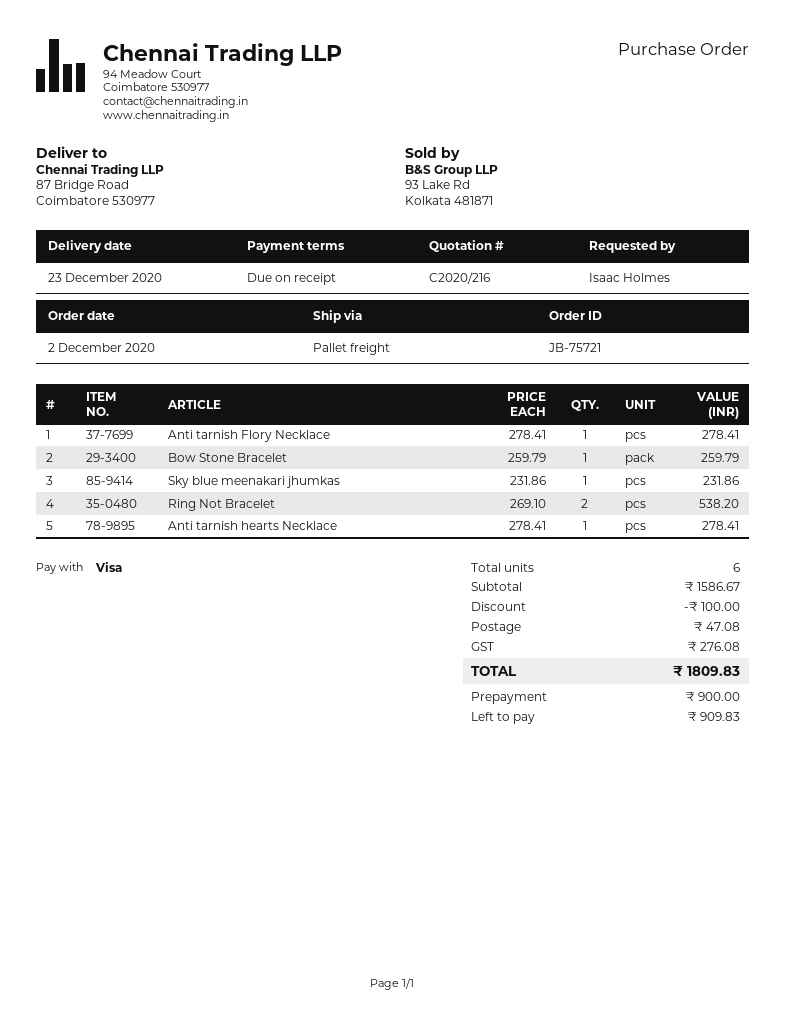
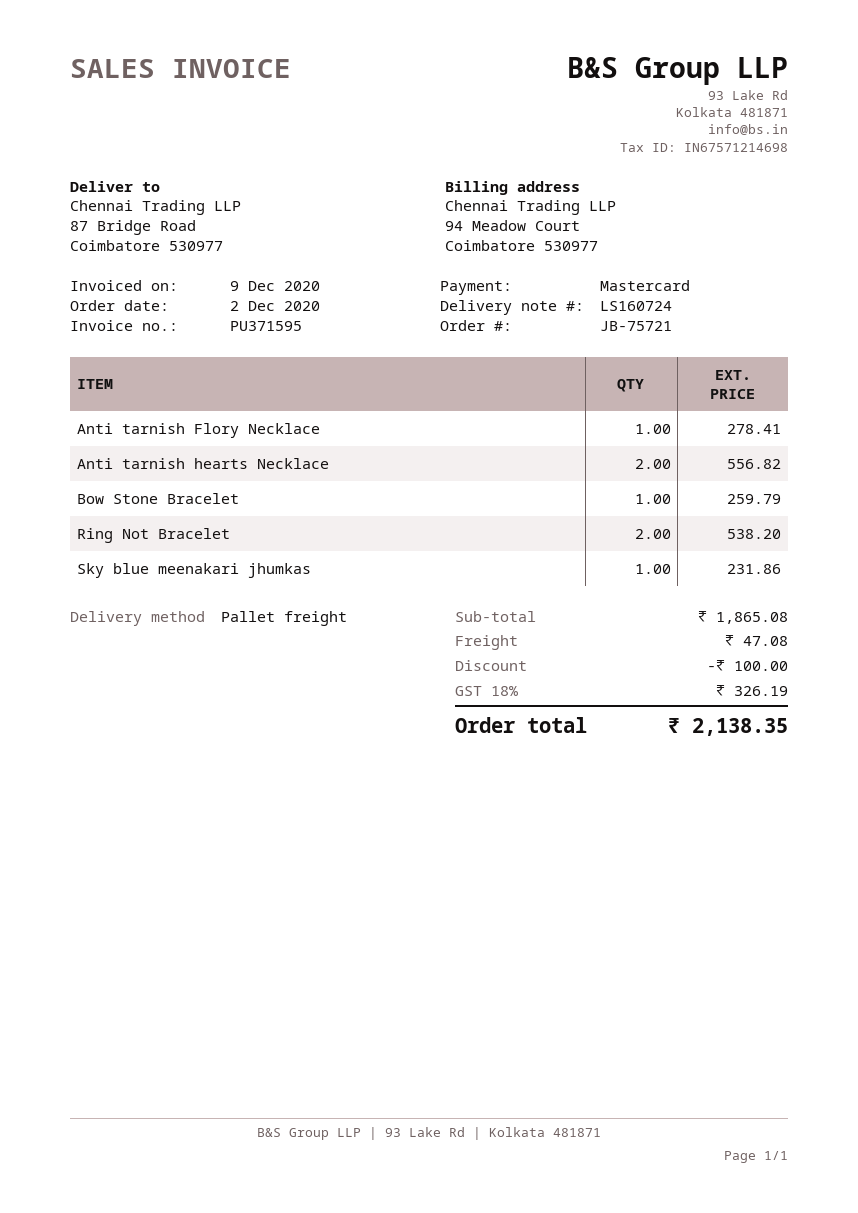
payment method: Visa -> Mastercard
Anti tarnish hearts Necklace: 1 for 278.41 -> 2 for 556.82
subtotal: 1586.67 -> 1865.08
tax: 276.08 -> 326.19
total: 1809.83 -> 2138.35

